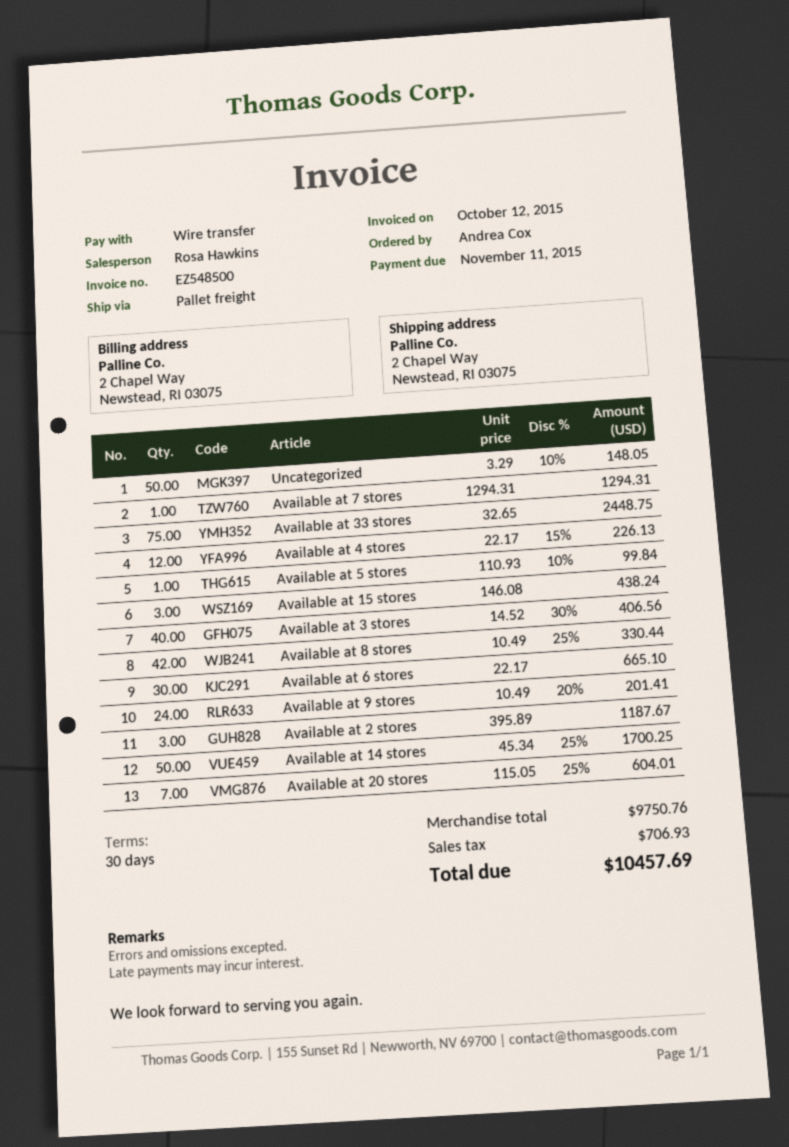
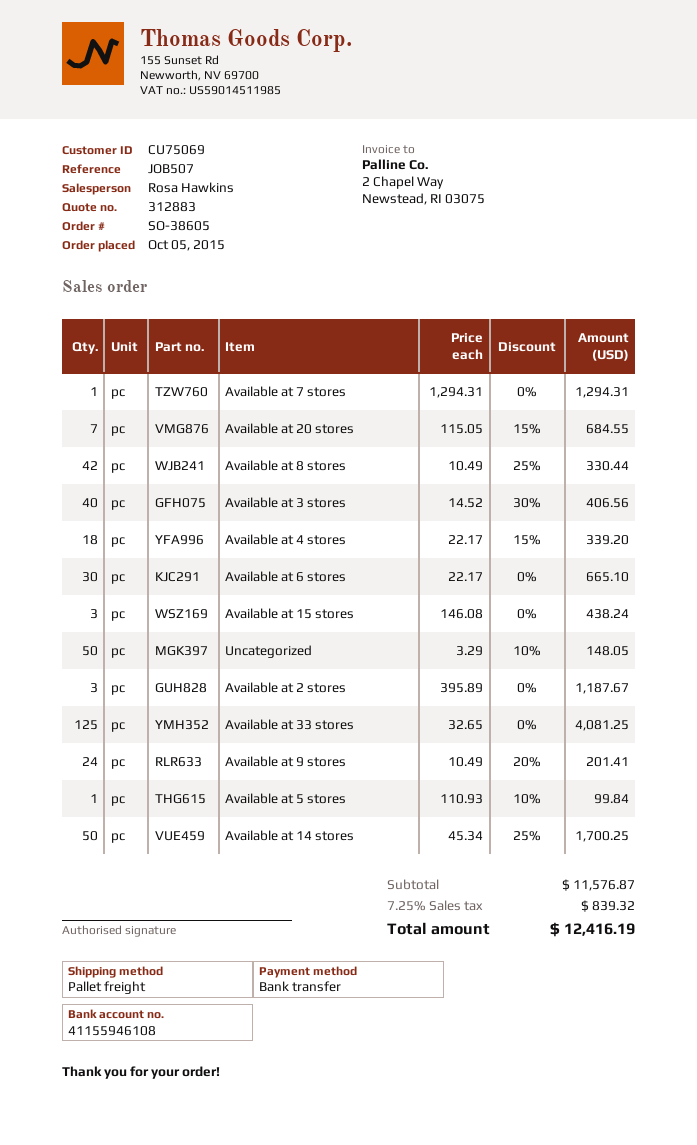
Available at 33 stores: 75 x 32.65 = 2448.75 -> 125 x 32.65 = 4081.25
Available at 4 stores: 12 x 22.17 - 15% = 226.13 -> 18 x 22.17 - 15% = 339.20
Available at 20 stores: 7 x 115.05 - 25% = 604.01 -> 7 x 115.05 - 15% = 684.55
subtotal: 9750.76 -> 11576.87
tax: 706.93 -> 839.32
total: 10457.69 -> 12416.19

